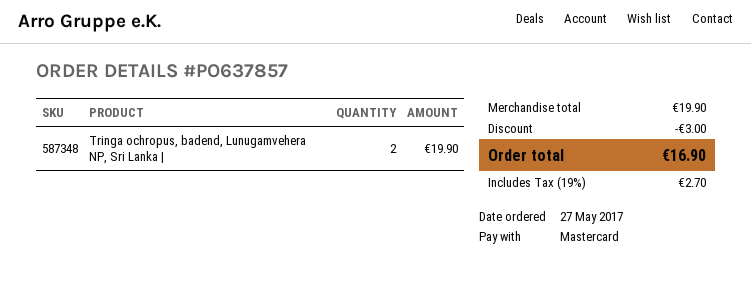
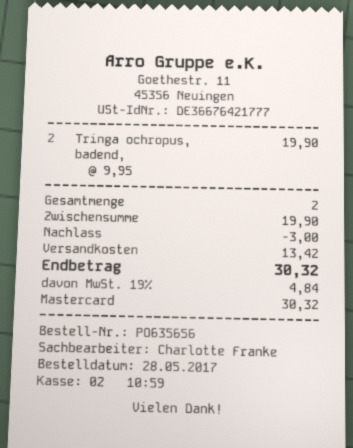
order number: PO637857 -> PO635656
order date: 2017-05-27 -> 2017-05-28
shipping: none -> 13.42
tax: 19% = 2.70 -> 19% = 4.84
total: 16.90 -> 30.32

